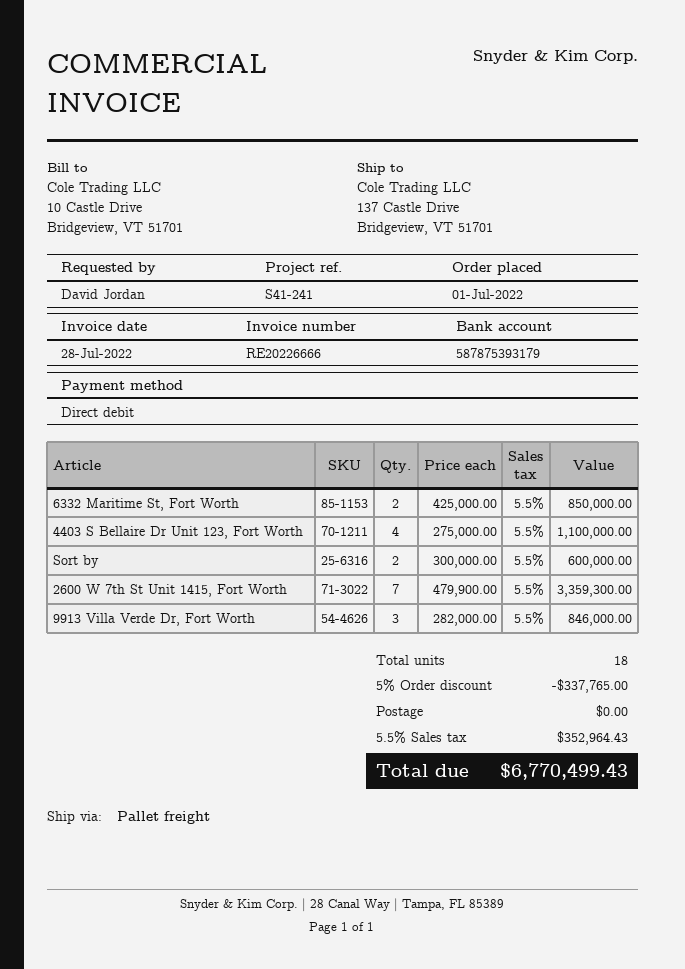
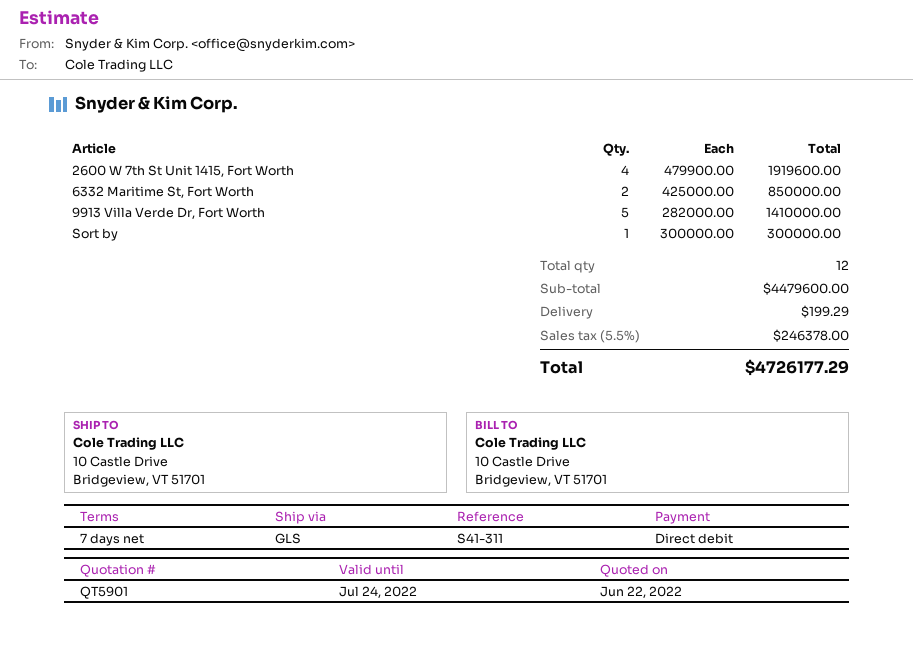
reference: S41-241 -> S41-311
shipping method: pallet freight -> GLS
ship to: 137 Castle Drive, Bridgeview, VT 51701 -> 10 Castle Drive, Bridgeview, VT 51701
4403 S Bellaire Dr Unit 123, Fort Worth: 4 x 275000.00 = 1100000.00 -> none
Sort by: 2 x 300000.00 = 600000.00 -> 1 x 300000.00 = 300000.00
2600 W 7th St Unit 1415, Fort Worth: 7 x 479900.00 = 3359300.00 -> 4 x 479900.00 = 1919600.00
9913 Villa Verde Dr, Fort Worth: 3 x 282000.00 = 846000.00 -> 5 x 282000.00 = 1410000.00
total quantity: 18 -> 12
discount: 5% = 337765.00 -> none
shipping: 0.00 -> 199.29
tax: 5.5% = 352964.43 -> 5.5% = 246378.00
total: 6770499.43 -> 4726177.29

